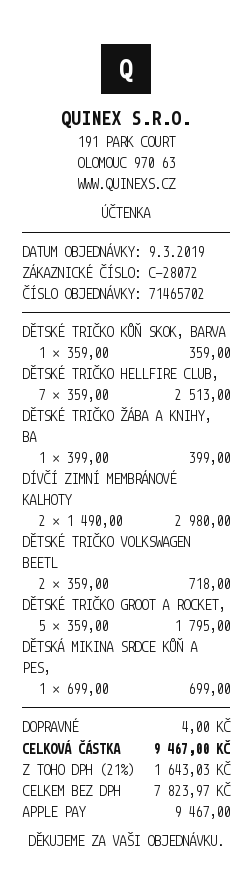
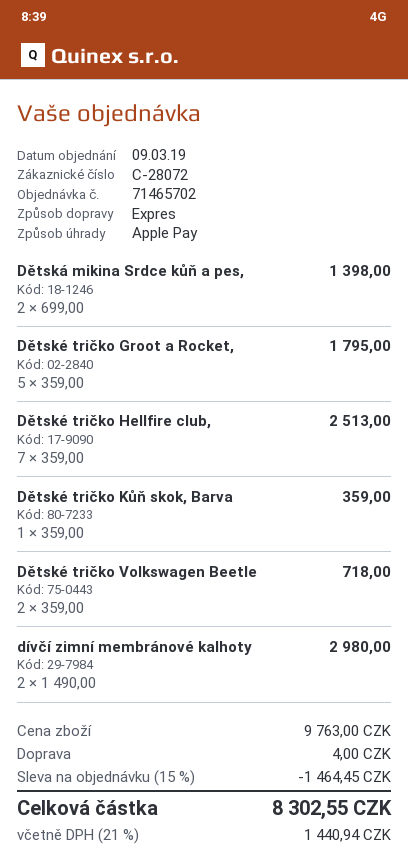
DĚTSKÉ TRIČKO ŽÁBA A KNIHY, BA: 1 x 399.00 = 399.00 -> none
DĚTSKÁ MIKINA SRDCE KŮŇ A PES,: 1 x 699.00 = 699.00 -> 2 x 699.00 = 1398.00
discount: none -> 15% = 1464.45
tax: 21% = 1643.03 -> 21% = 1440.94
total: 9467.00 -> 8302.55

